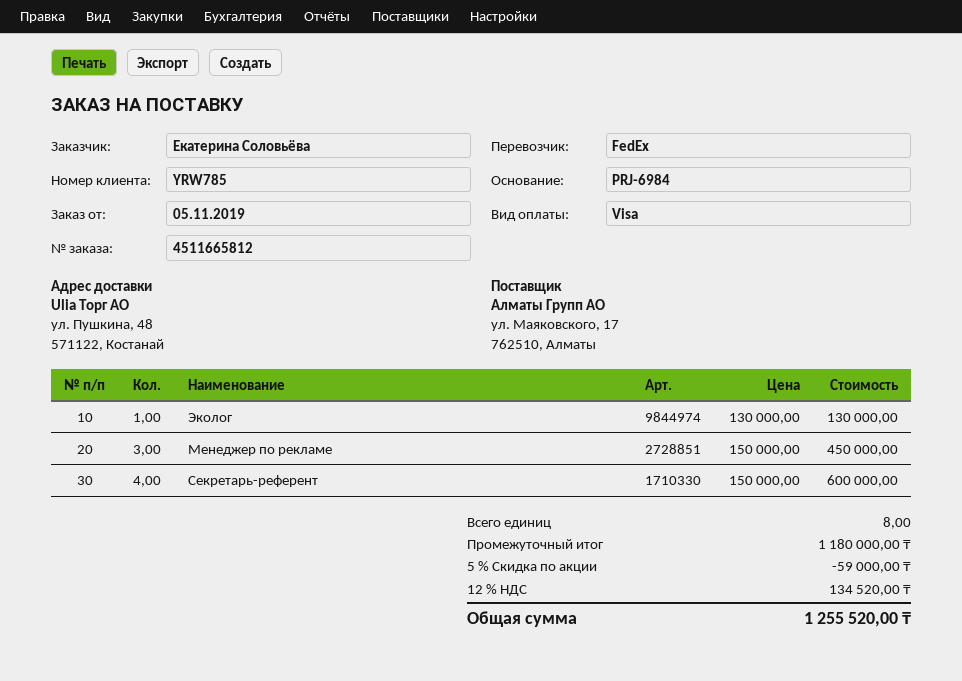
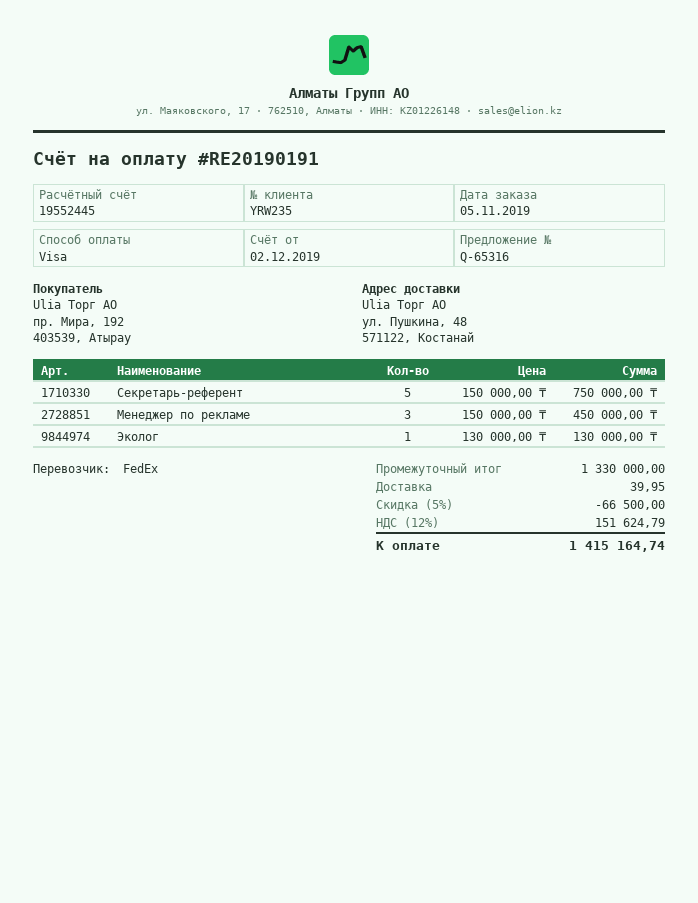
customer number: YRW785 -> YRW235
Секретарь-референт: 4 x 150000.00 = 600000.00 -> 5 x 150000.00 = 750000.00
subtotal: 1180000.00 -> 1330000.00
discount: 5% = 59000.00 -> 5% = 66500.00
shipping: none -> 39.95
tax: 12% = 134520.00 -> 12% = 151624.79
total: 1255520.00 -> 1415164.74

